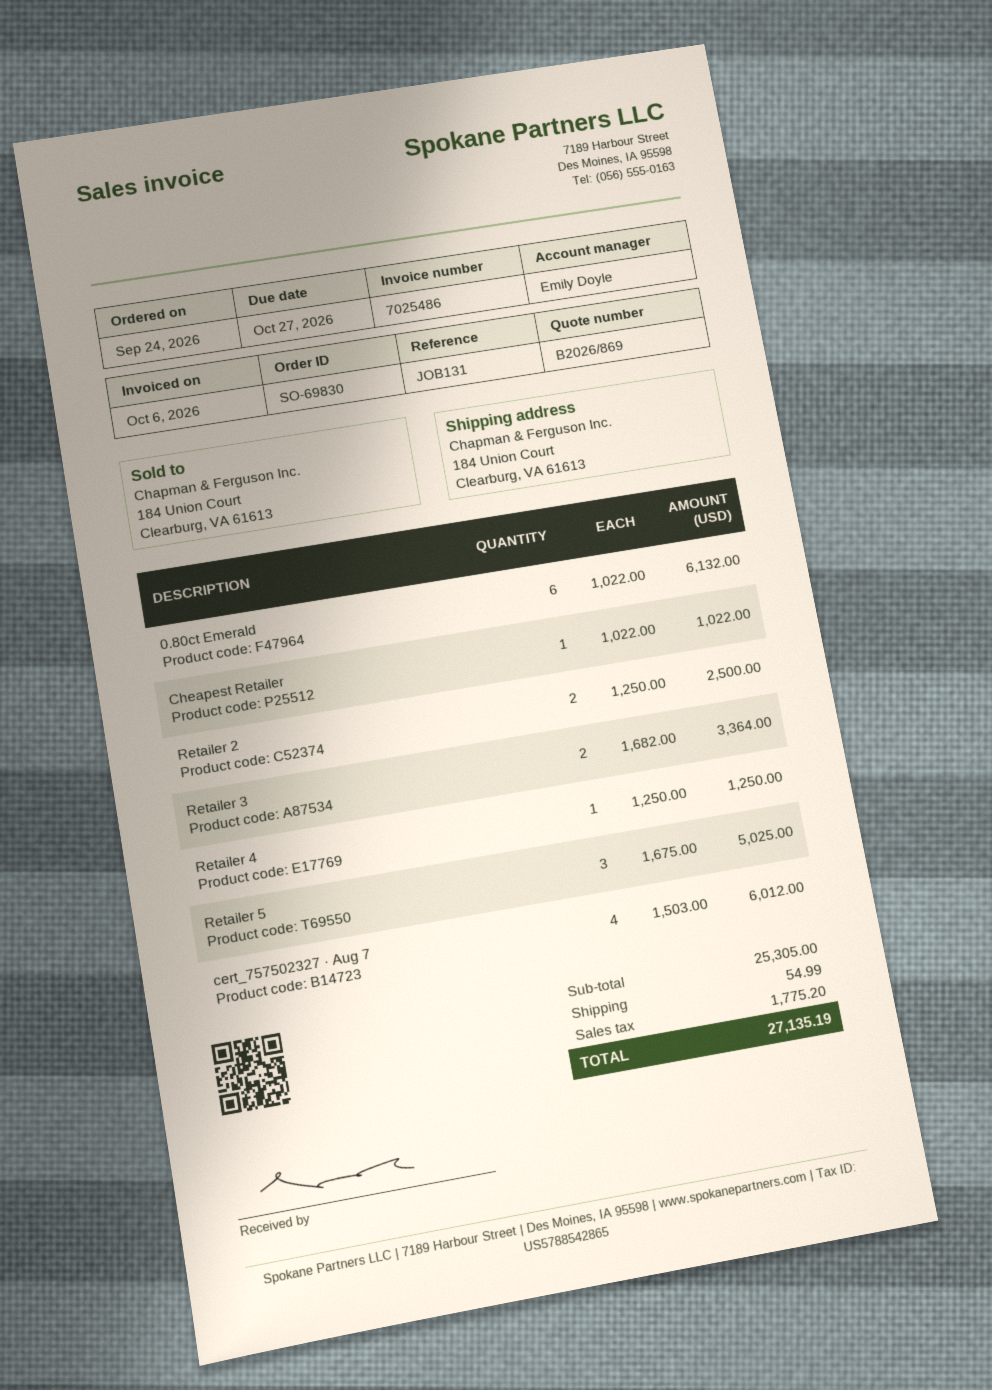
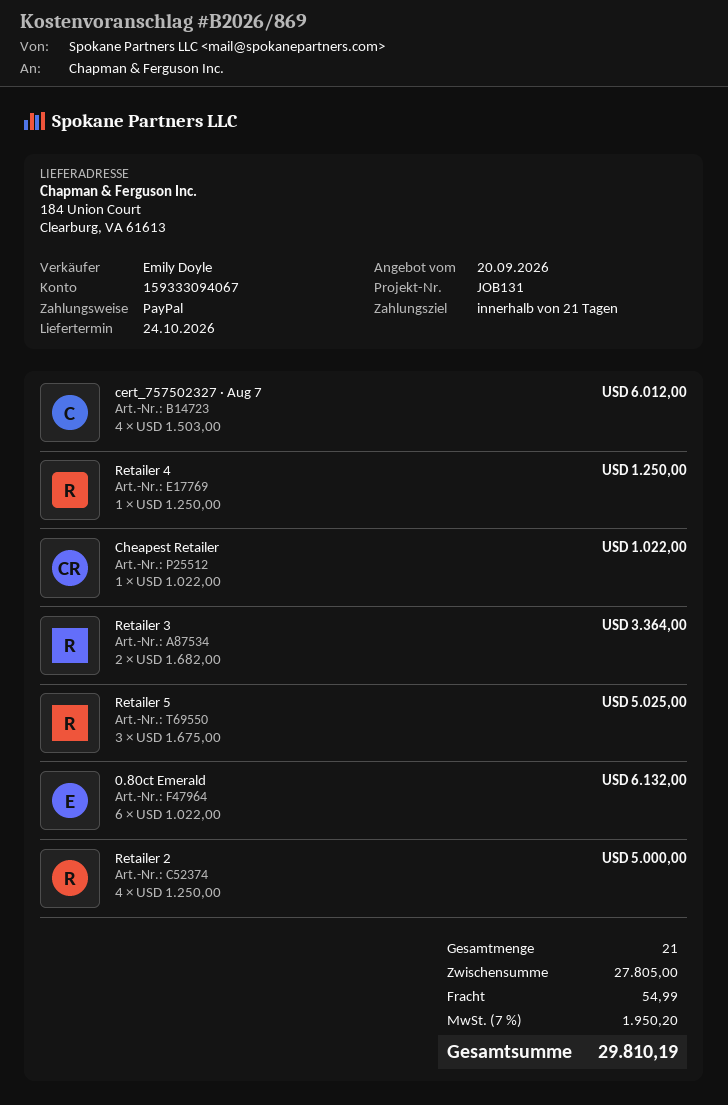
Retailer 2: 2 x 1250.00 = 2500.00 -> 4 x 1250.00 = 5000.00
subtotal: 25305.00 -> 27805.00
tax: 1775.20 -> 1950.20
total: 27135.19 -> 29810.19

